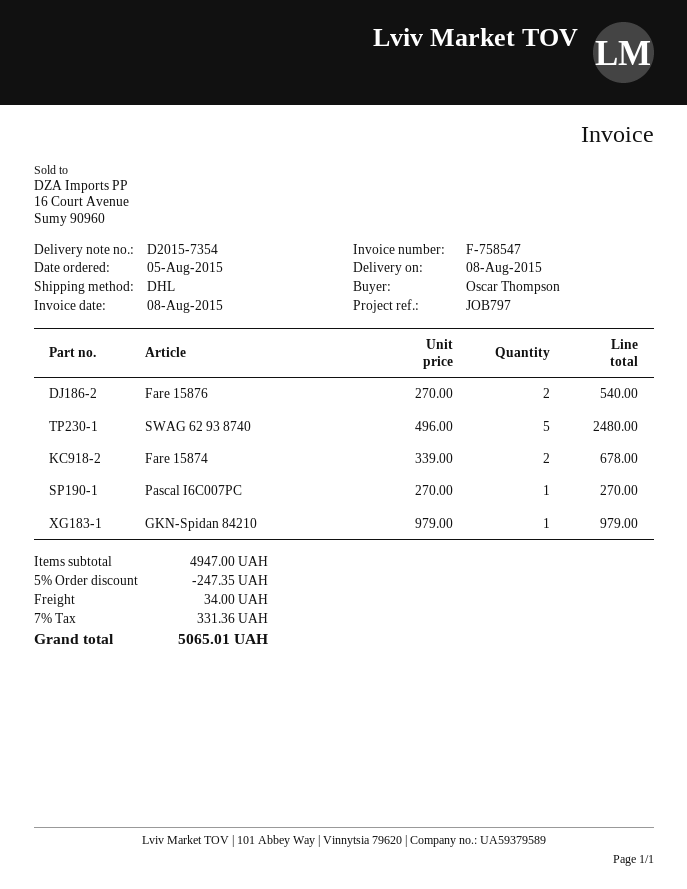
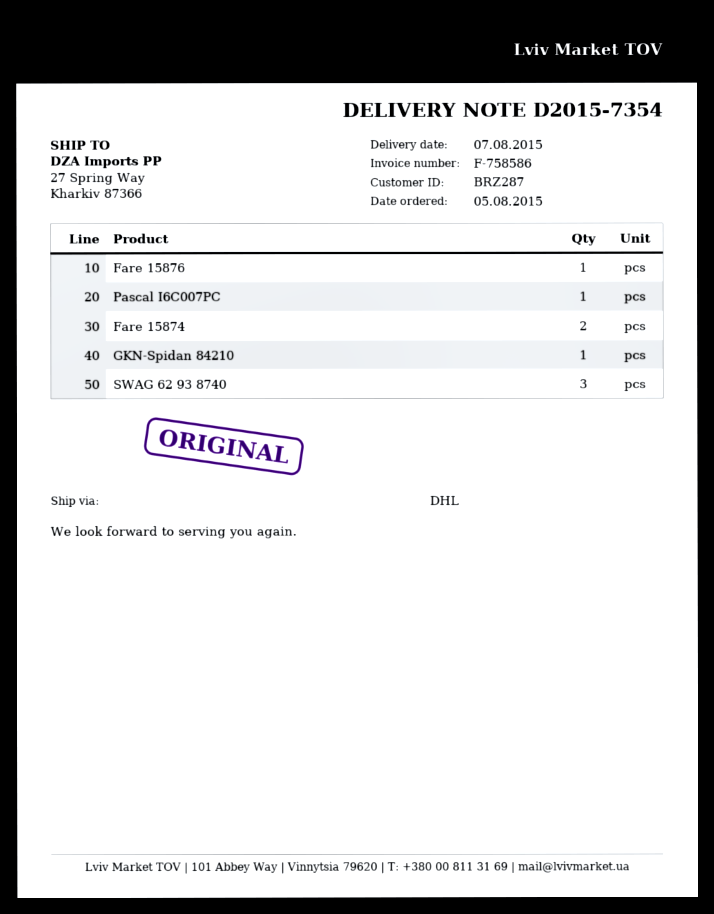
delivery date: 2015-08-08 -> 2015-08-07
invoice number: F-758547 -> F-758586
Fare 15876: 2 -> 1
SWAG 62 93 8740: 5 -> 3

